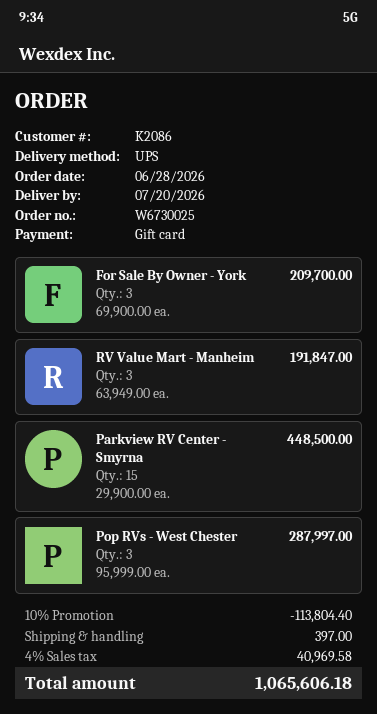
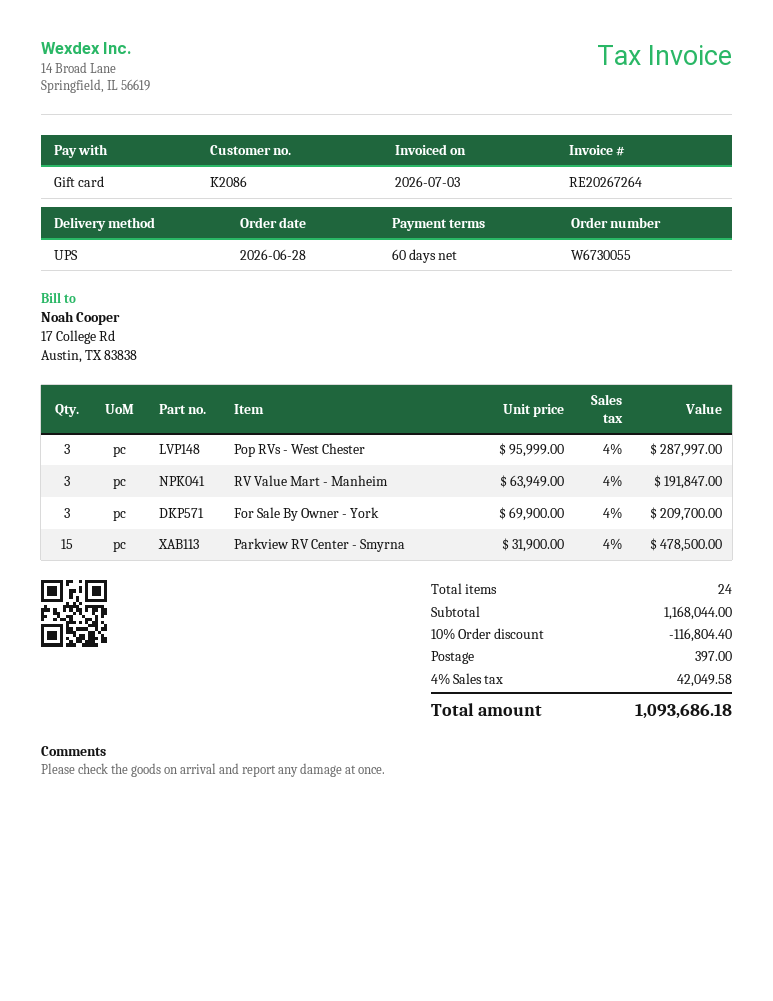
order number: W6730025 -> W6730055
Parkview RV Center - Smyrna: 15 x 29900.00 = 448500.00 -> 15 x 31900.00 = 478500.00
discount: 10% = 113804.40 -> 10% = 116804.40
tax: 4% = 40969.58 -> 4% = 42049.58
total: 1065606.18 -> 1093686.18

